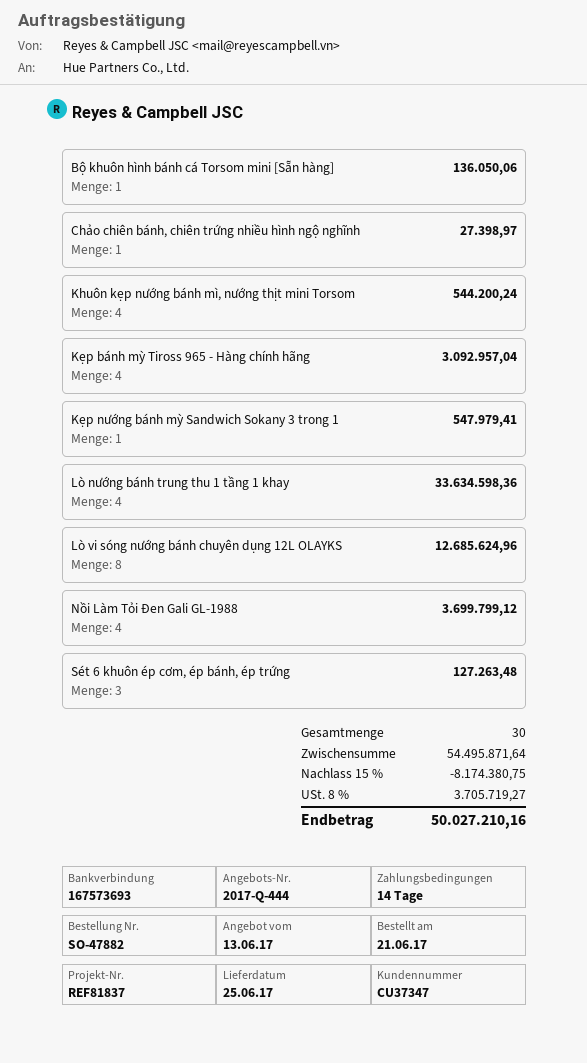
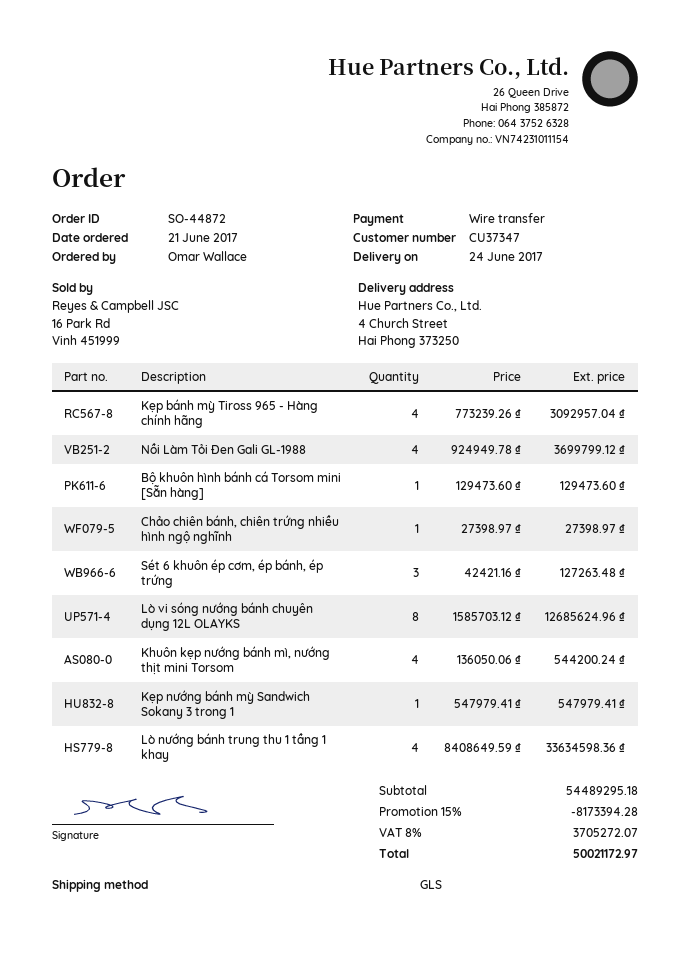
order number: SO-47882 -> SO-44872
delivery date: 2017-06-25 -> 2017-06-24
Bộ khuôn hình bánh cá Torsom mini [Sẵn hàng]: 1 for 136050.06 -> 1 for 129473.60
subtotal: 54495871.64 -> 54489295.18
discount: 15% = 8174380.75 -> 15% = 8173394.28
tax: 8% = 3705719.27 -> 8% = 3705272.07
total: 50027210.16 -> 50021172.97

